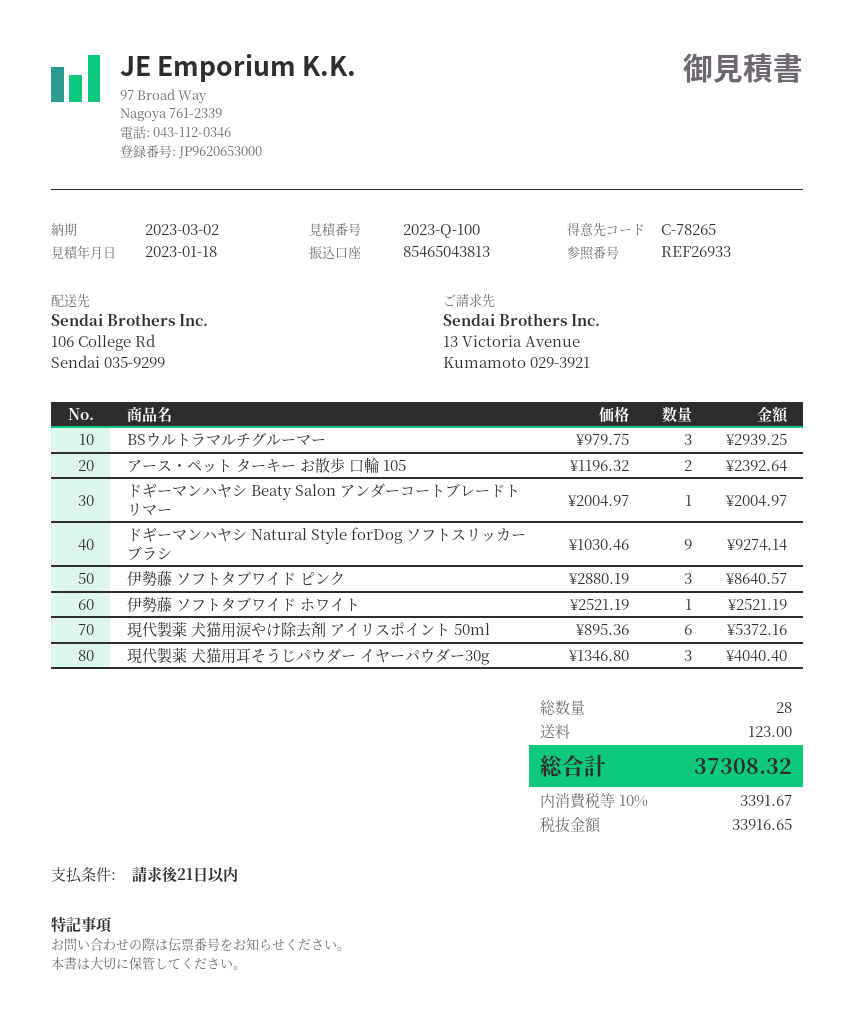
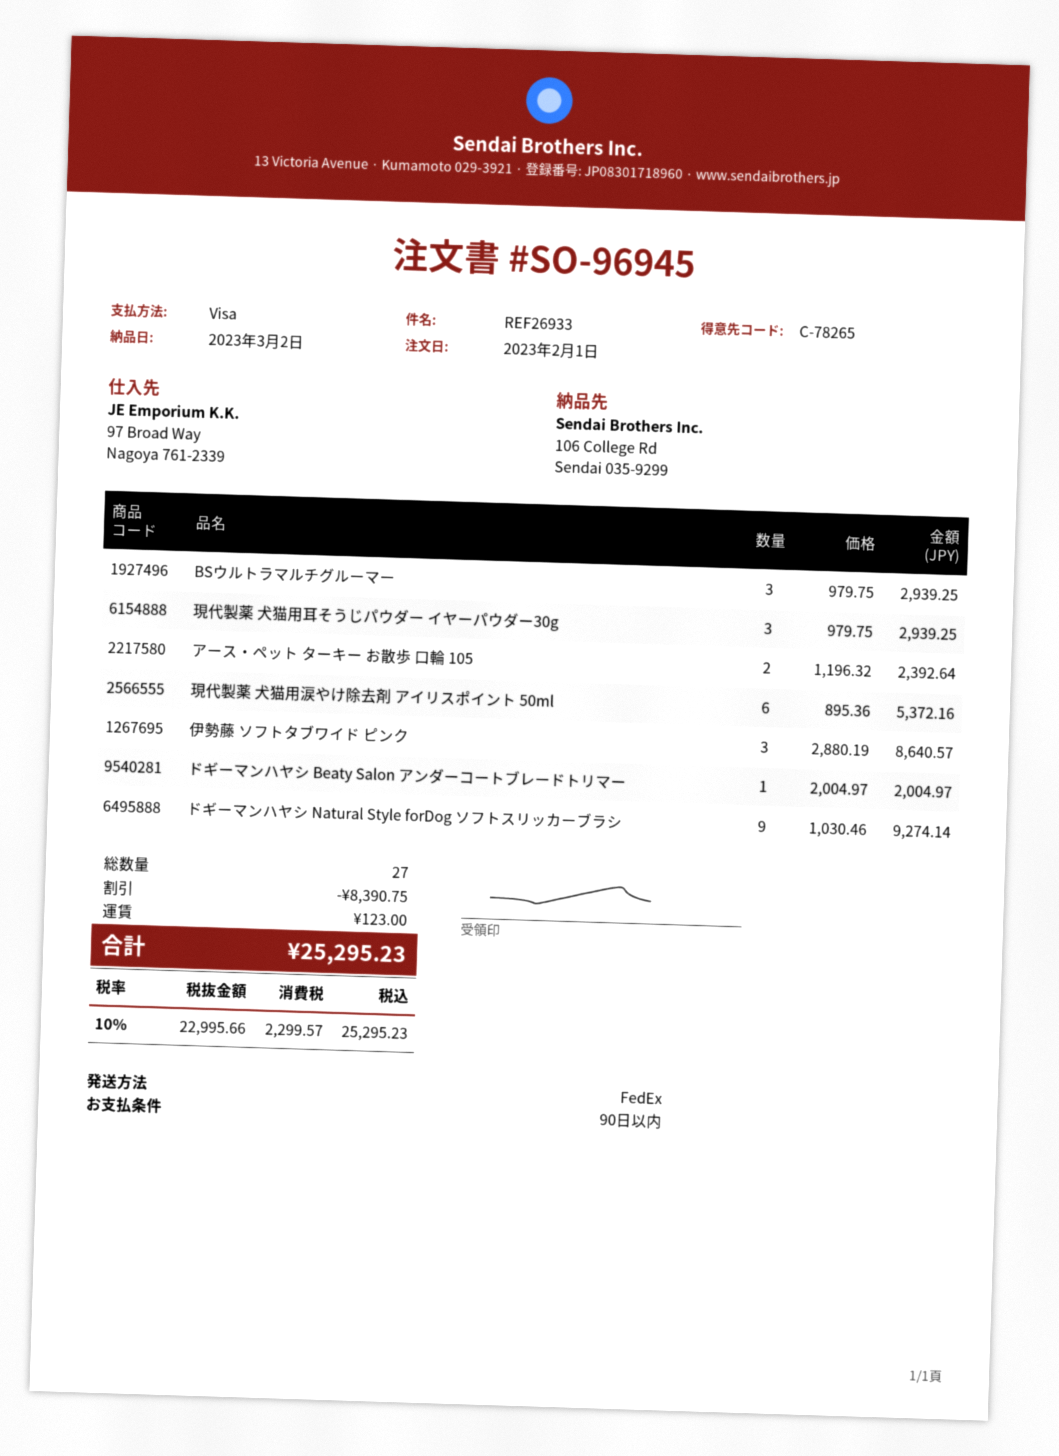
payment terms: 21 days -> 90 days
伊勢藤 ソフトタブワイド ホワイト: 1 x 2521.19 = 2521.19 -> none
現代製薬 犬猫用耳そうじパウダー イヤーパウダー30g: 3 x 1346.80 = 4040.40 -> 3 x 979.75 = 2939.25
total quantity: 28 -> 27
discount: none -> 8390.75
net: 33916.65 -> 22995.66
tax: 10% = 3391.67 -> 10% = 2299.57
total: 37308.32 -> 25295.23

